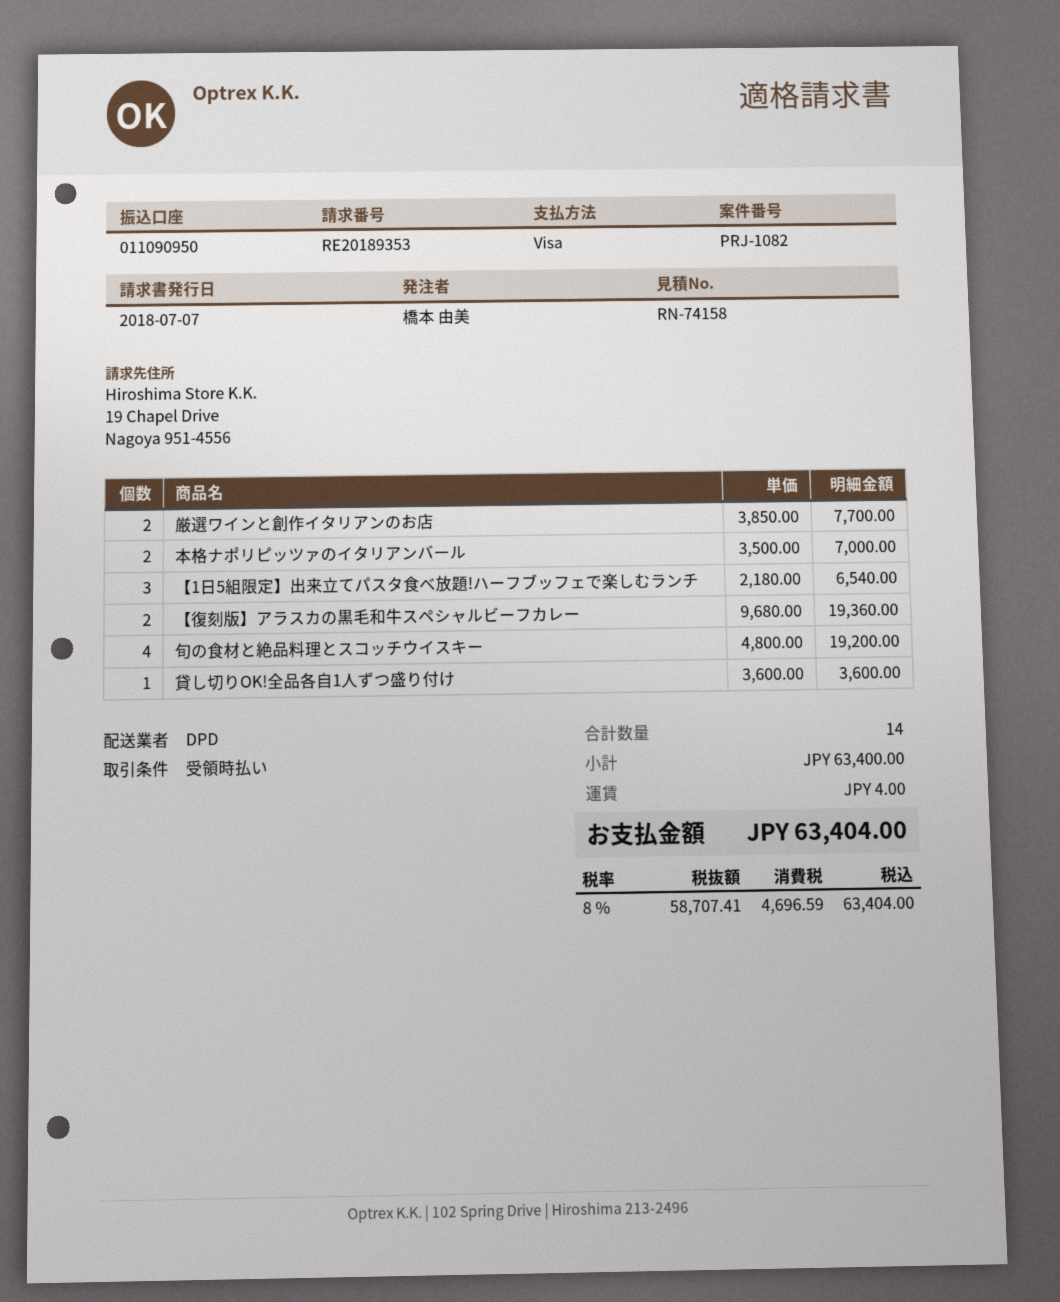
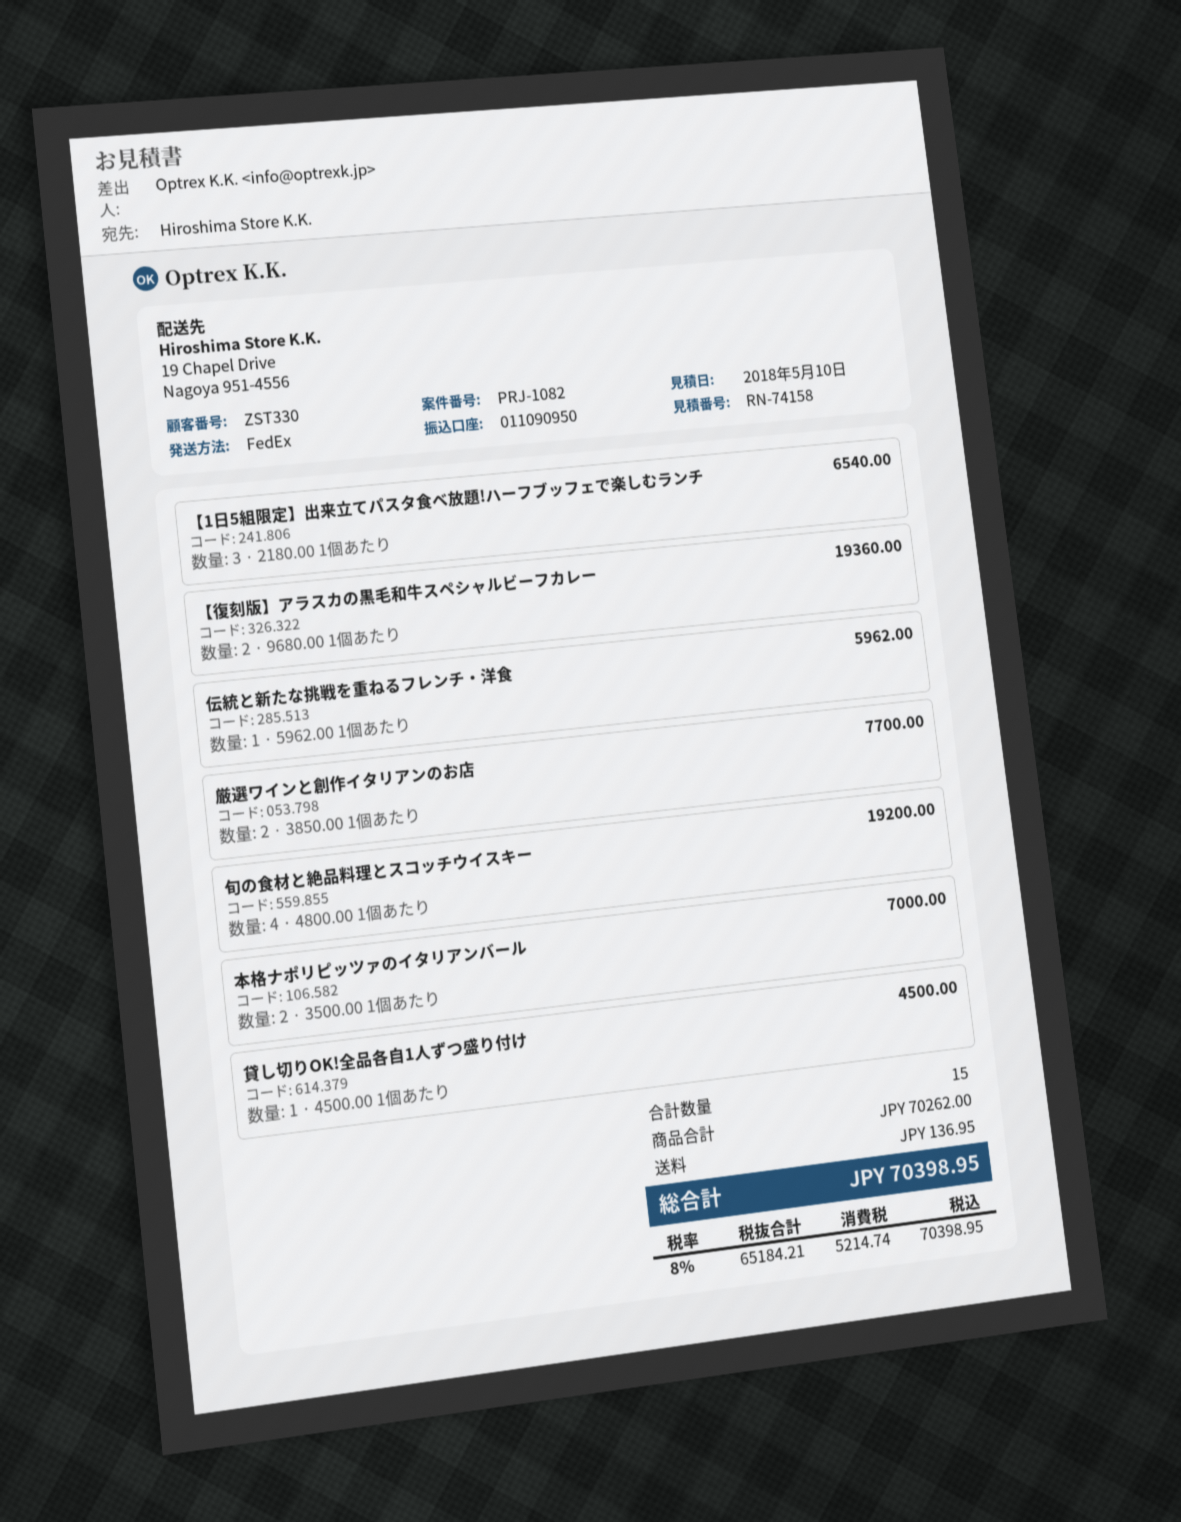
shipping method: DPD -> FedEx
貸し切りOK!全品各自1人ずつ盛り付け: 1 x 3600.00 = 3600.00 -> 1 x 4500.00 = 4500.00
伝統と新たな挑戦を重ねるフレンチ・洋食: none -> 1 x 5962.00 = 5962.00
total quantity: 14 -> 15
subtotal: 63400.00 -> 70262.00
shipping: 4.00 -> 136.95
net: 58707.41 -> 65184.21
tax: 8% = 4696.59 -> 8% = 5214.74
total: 63404.00 -> 70398.95

